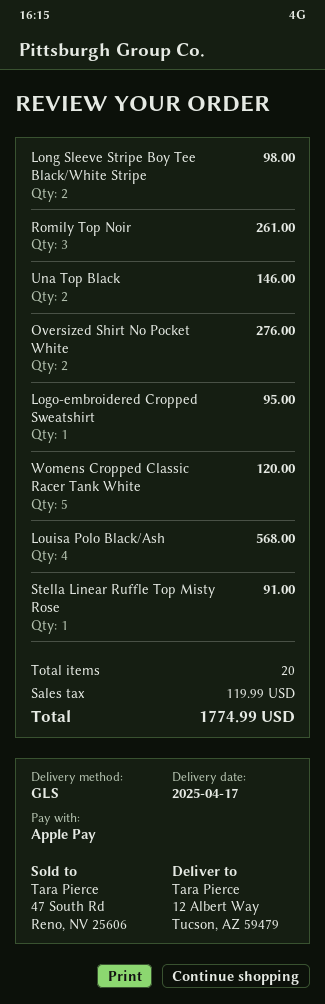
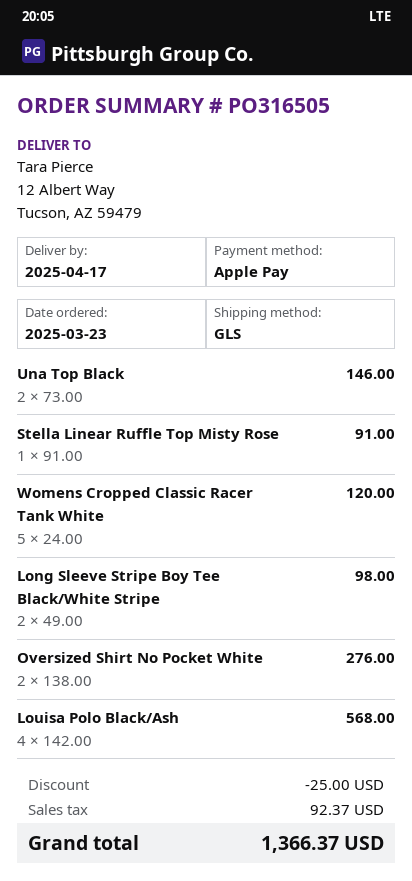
Romily Top Noir: 3 for 261.00 -> none
Logo-embroidered Cropped Sweatshirt: 1 for 95.00 -> none
discount: none -> 25.00
tax: 119.99 -> 92.37
total: 1774.99 -> 1366.37

